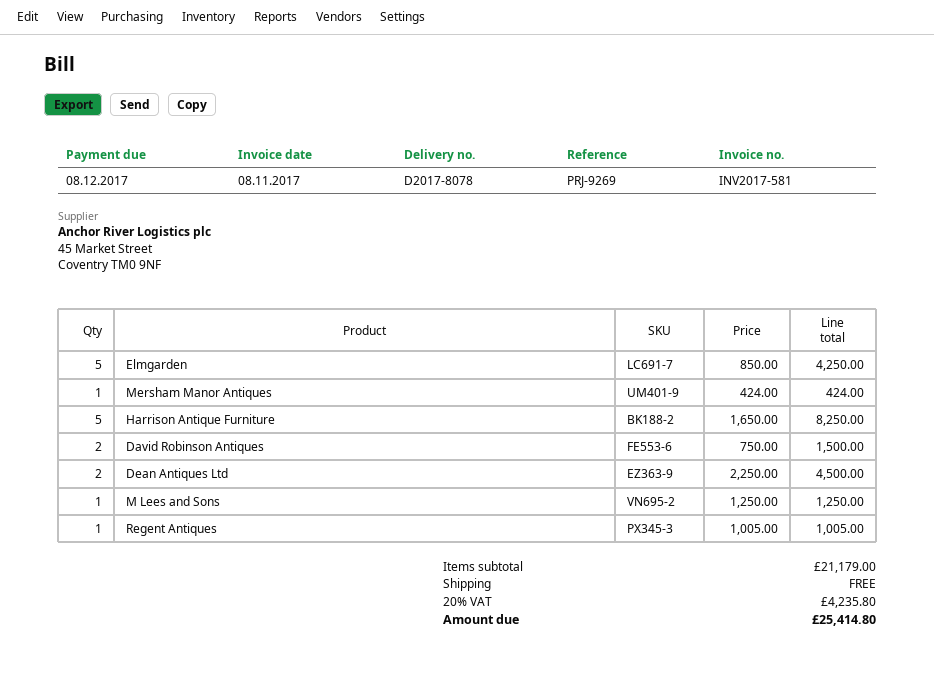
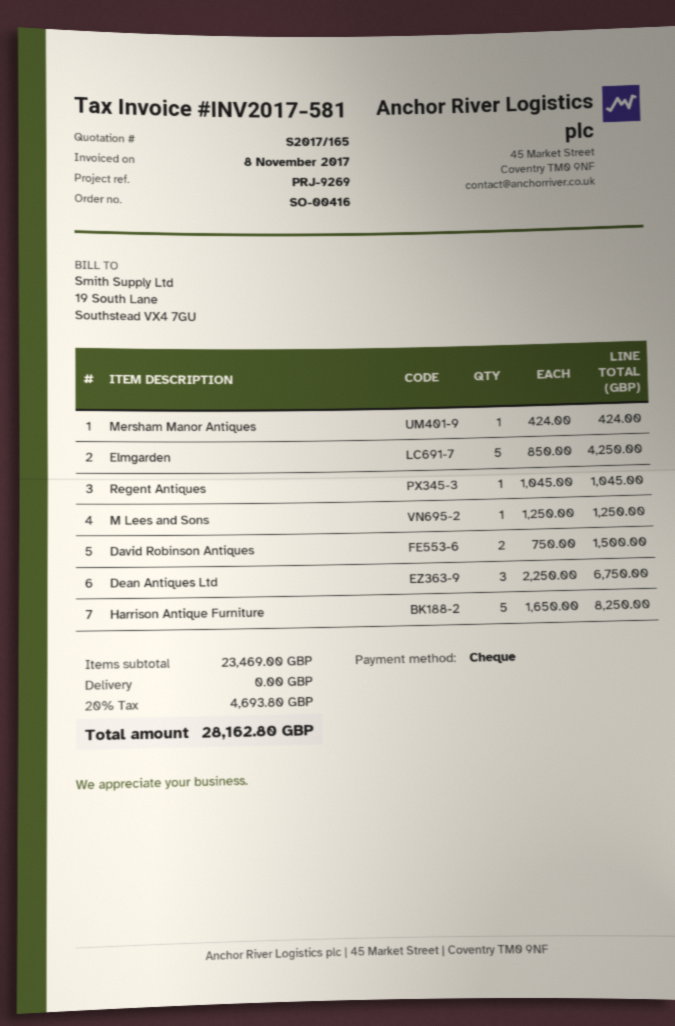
Dean Antiques Ltd: 2 x 2250.00 = 4500.00 -> 3 x 2250.00 = 6750.00
Regent Antiques: 1 x 1005.00 = 1005.00 -> 1 x 1045.00 = 1045.00
subtotal: 21179.00 -> 23469.00
tax: 20% = 4235.80 -> 20% = 4693.80
total: 25414.80 -> 28162.80

